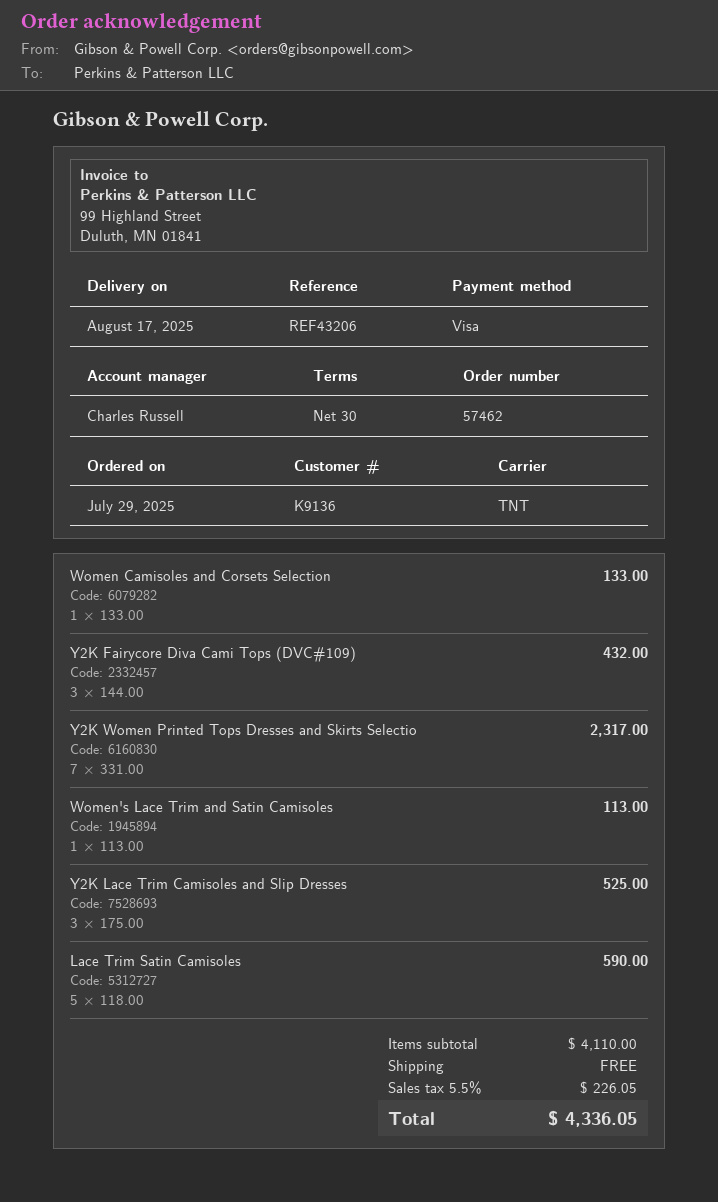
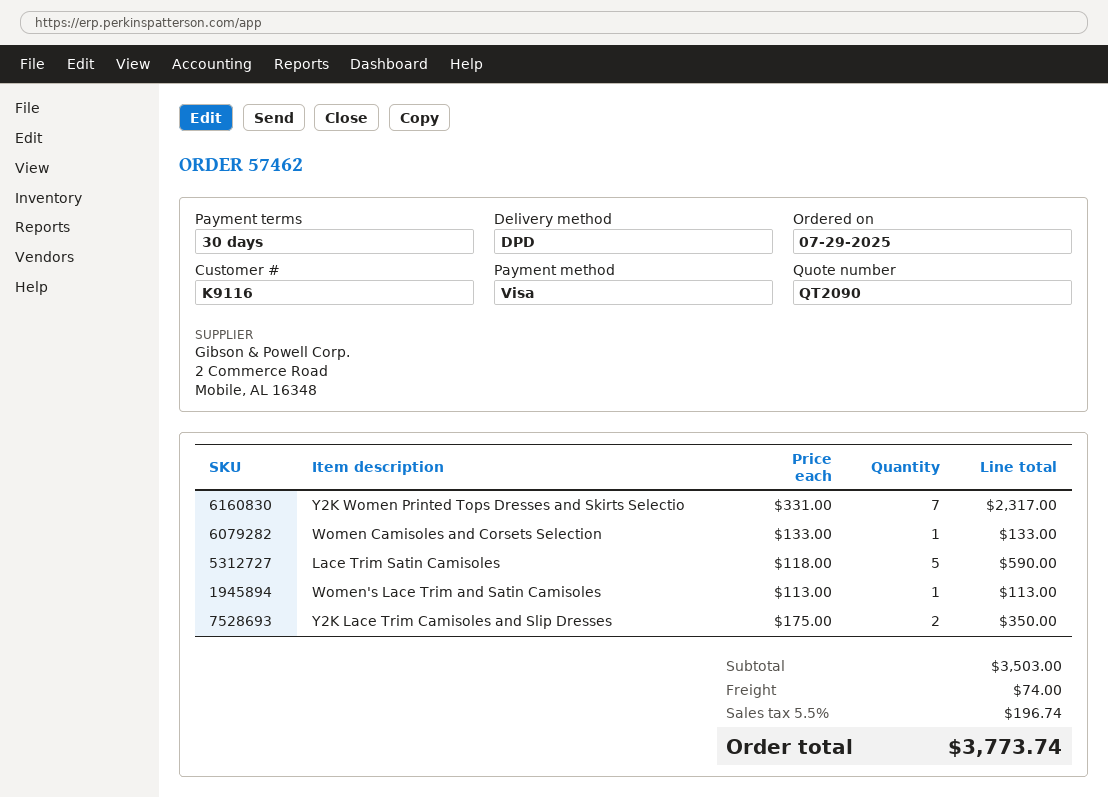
customer number: K9136 -> K9116
shipping method: TNT -> DPD
Y2K Fairycore Diva Cami Tops (DVC#109): 3 x 144.00 = 432.00 -> none
Y2K Lace Trim Camisoles and Slip Dresses: 3 x 175.00 = 525.00 -> 2 x 175.00 = 350.00
subtotal: 4110.00 -> 3503.00
shipping: 0.00 -> 74.00
tax: 5.5% = 226.05 -> 5.5% = 196.74
total: 4336.05 -> 3773.74

